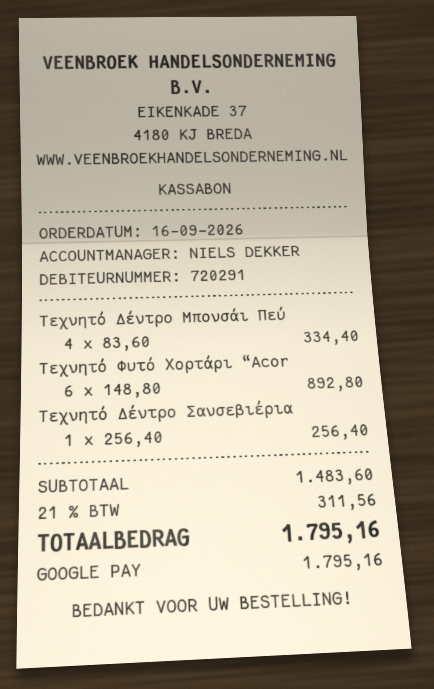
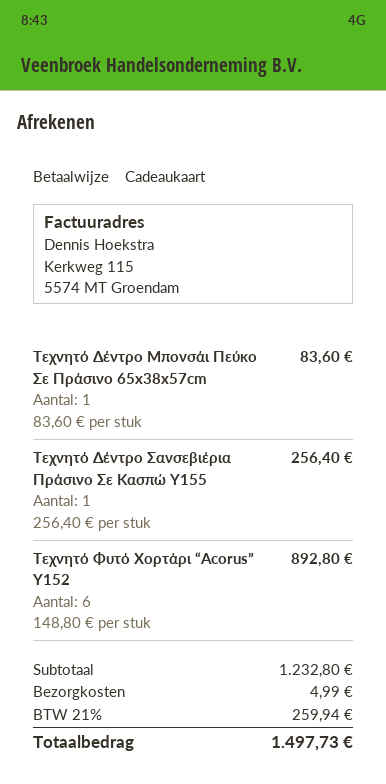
payment method: Google Pay -> gift card
Τεχνητό Δέντρο Μπονσάι Πεύ: 4 x 83.60 = 334.40 -> 1 x 83.60 = 83.60
subtotal: 1483.60 -> 1232.80
shipping: none -> 4.99
tax: 21% = 311.56 -> 21% = 259.94
total: 1795.16 -> 1497.73

